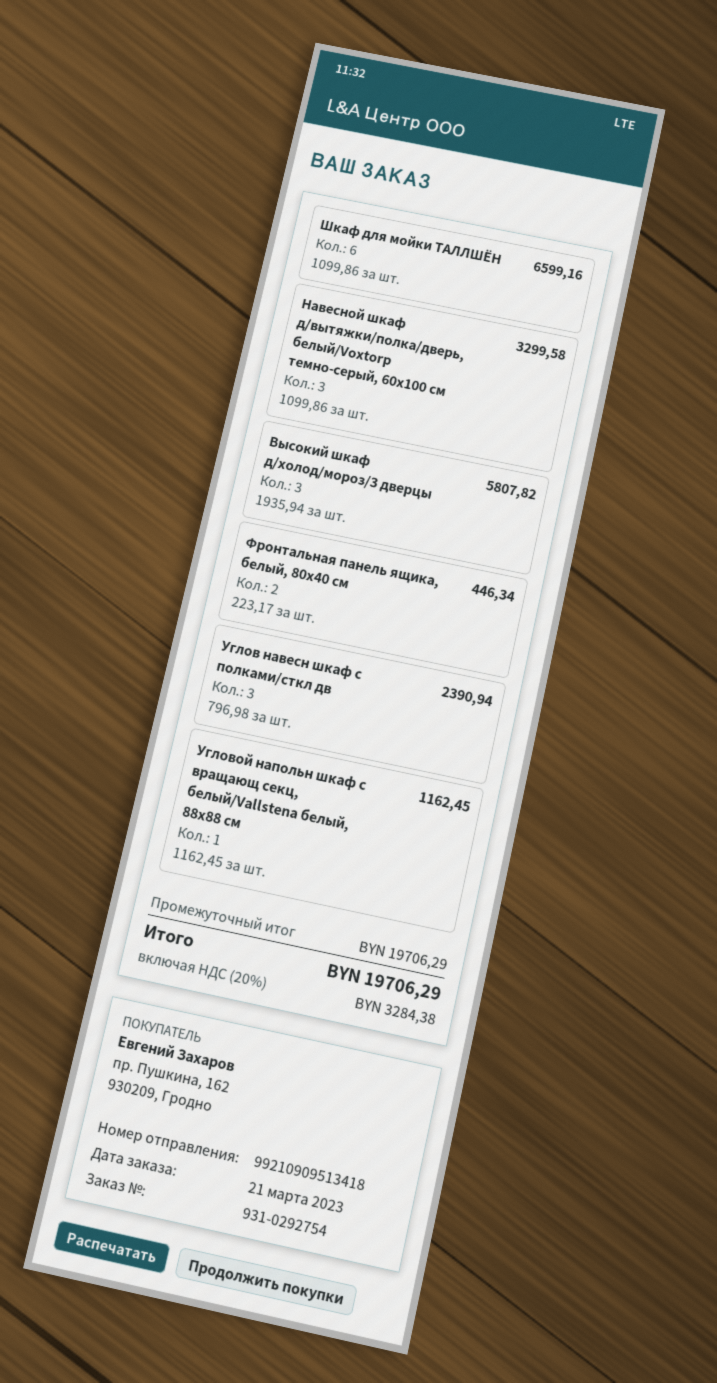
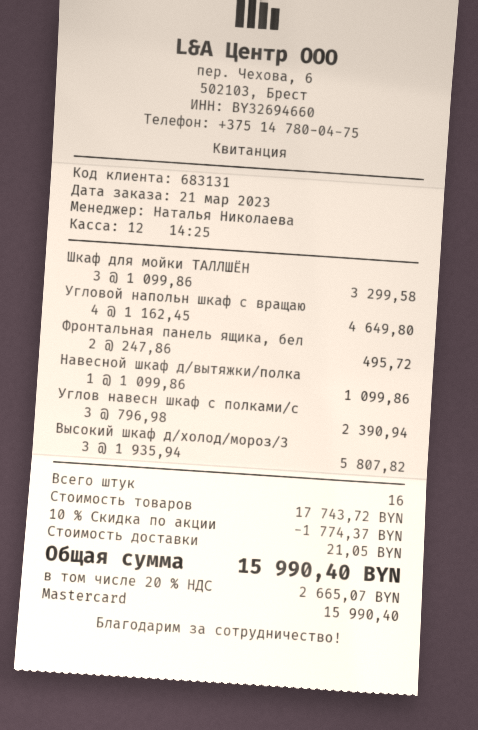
Шкаф для мойки ТАЛЛШЁН: 6 x 1099.86 = 6599.16 -> 3 x 1099.86 = 3299.58
Навесной шкаф д/вытяжки/полка/дверь, белый/Voxtorp темно-серый, 60x100 см: 3 x 1099.86 = 3299.58 -> 1 x 1099.86 = 1099.86
Фронтальная панель ящика, белый, 80x40 см: 2 x 223.17 = 446.34 -> 2 x 247.86 = 495.72
Угловой напольн шкаф с вращающ секц, белый/Vallstena белый, 88x88 см: 1 x 1162.45 = 1162.45 -> 4 x 1162.45 = 4649.80
subtotal: 19706.29 -> 17743.72
discount: none -> 10% = 1774.37
shipping: none -> 21.05
tax: 20% = 3284.38 -> 20% = 2665.07
total: 19706.29 -> 15990.40

